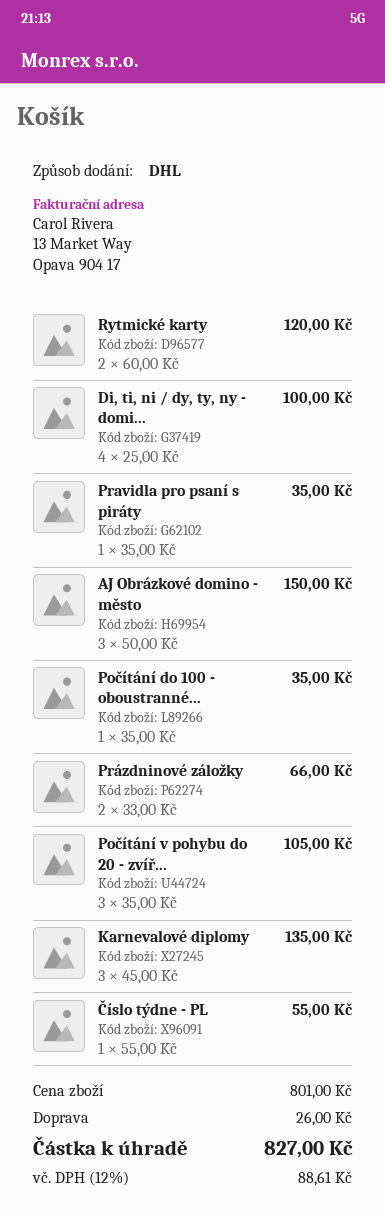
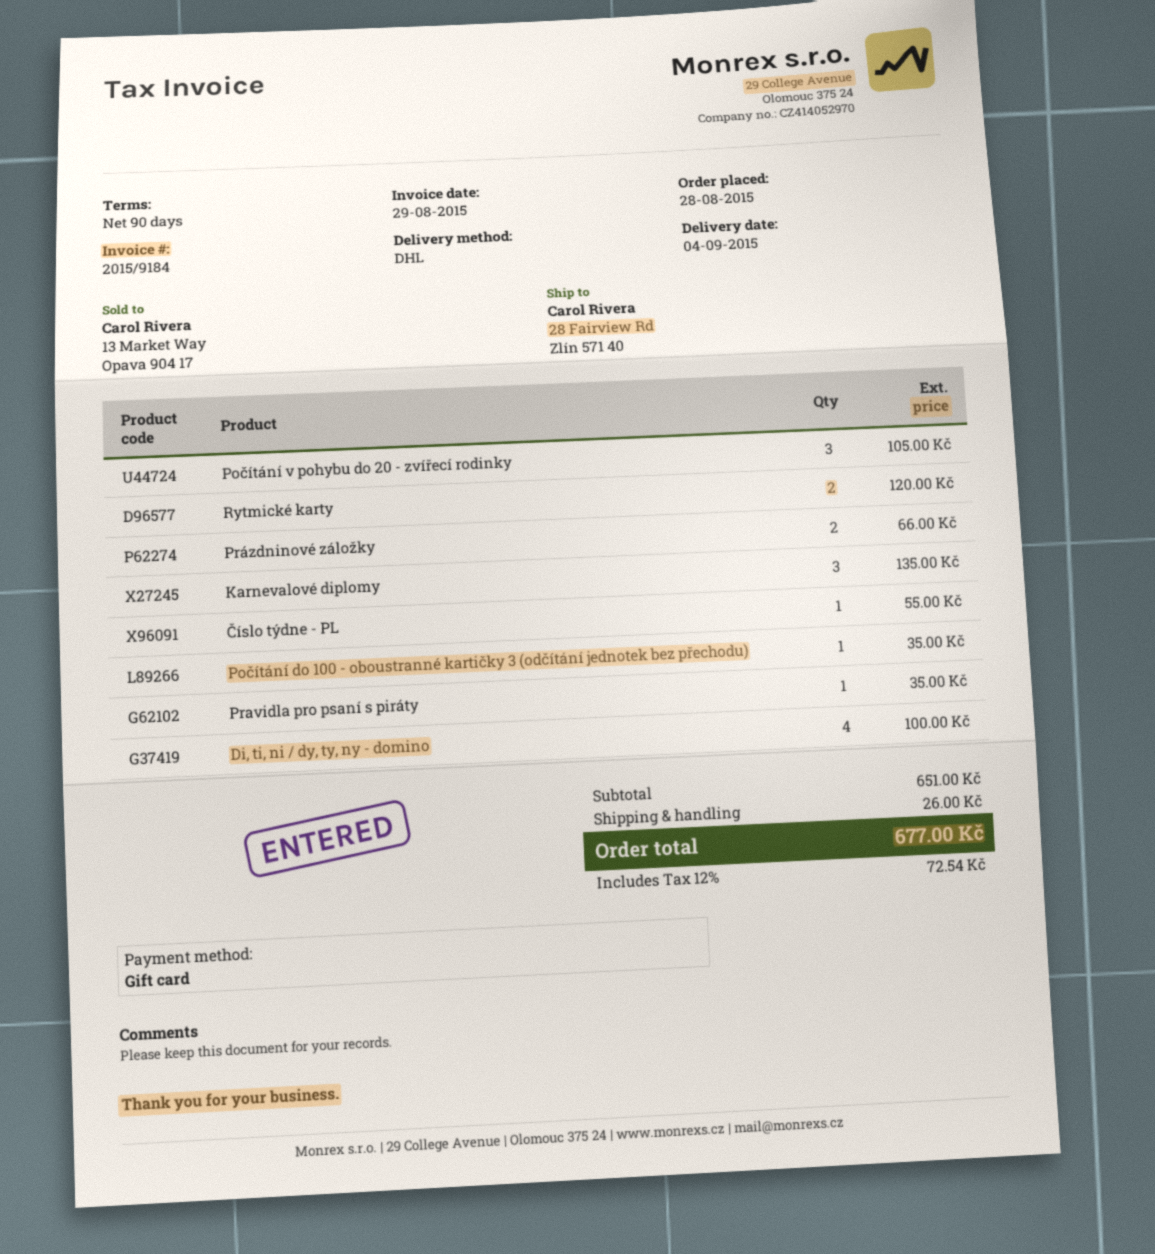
AJ Obrázkové domino - město: 3 for 150.00 -> none
subtotal: 801.00 -> 651.00
tax: 12% = 88.61 -> 12% = 72.54
total: 827.00 -> 677.00

